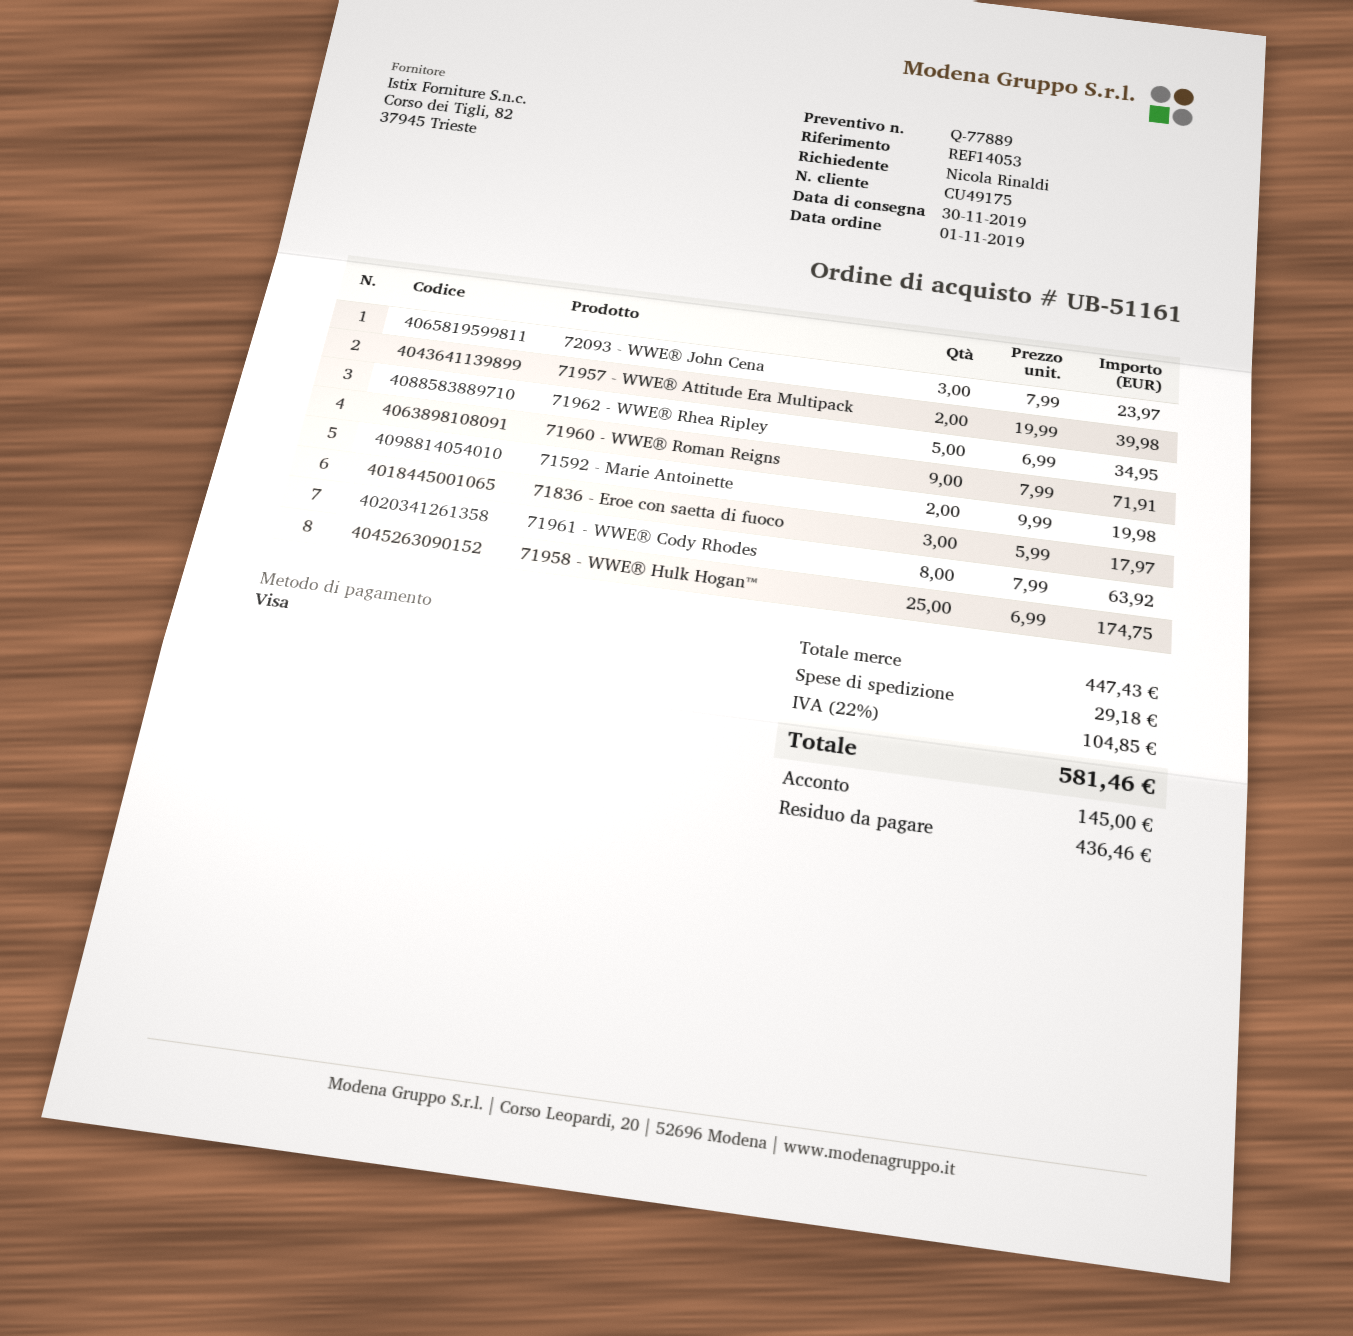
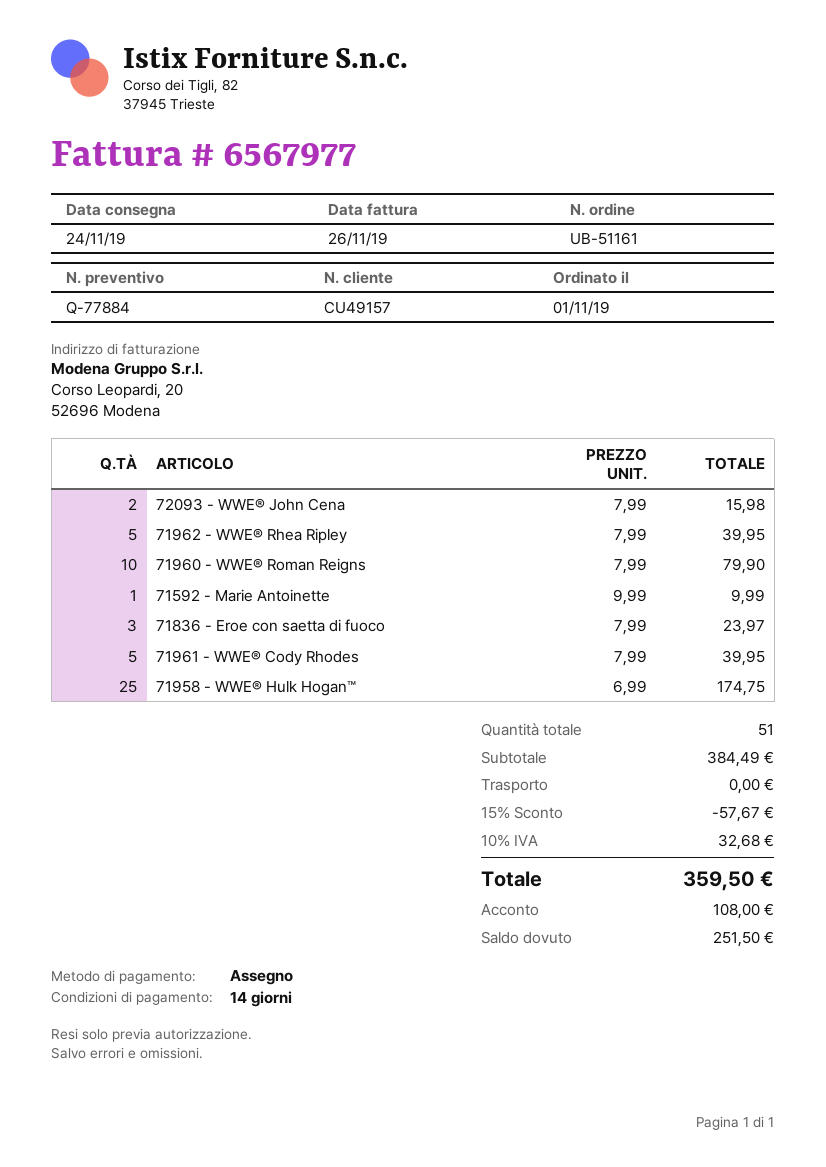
quote number: Q-77889 -> Q-77884
delivery date: 2019-11-30 -> 2019-11-24
customer number: CU49175 -> CU49157
payment method: Visa -> cheque
72093 - WWE® John Cena: 3 x 7.99 = 23.97 -> 2 x 7.99 = 15.98
71957 - WWE® Attitude Era Multipack: 2 x 19.99 = 39.98 -> none
71962 - WWE® Rhea Ripley: 5 x 6.99 = 34.95 -> 5 x 7.99 = 39.95
71960 - WWE® Roman Reigns: 9 x 7.99 = 71.91 -> 10 x 7.99 = 79.90
71592 - Marie Antoinette: 2 x 9.99 = 19.98 -> 1 x 9.99 = 9.99
71836 - Eroe con saetta di fuoco: 3 x 5.99 = 17.97 -> 3 x 7.99 = 23.97
71961 - WWE® Cody Rhodes: 8 x 7.99 = 63.92 -> 5 x 7.99 = 39.95
subtotal: 447.43 -> 384.49
discount: none -> 15% = 57.67
shipping: 29.18 -> 0.00
tax: 22% = 104.85 -> 10% = 32.68
total: 581.46 -> 359.50
deposit: 145.00 -> 108.00
balance: 436.46 -> 251.50

